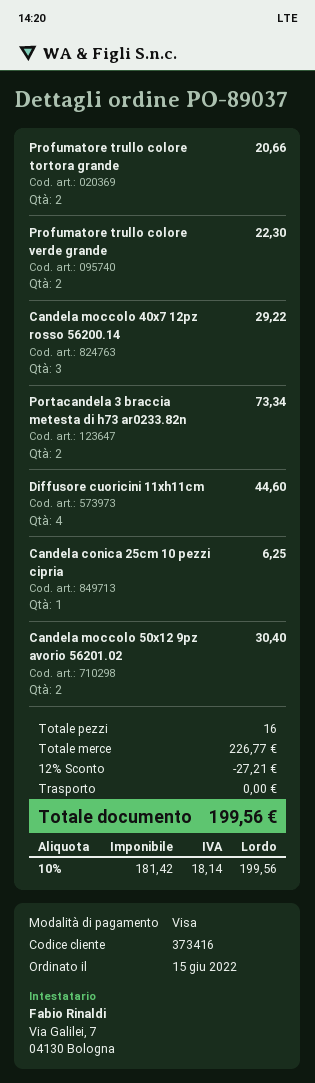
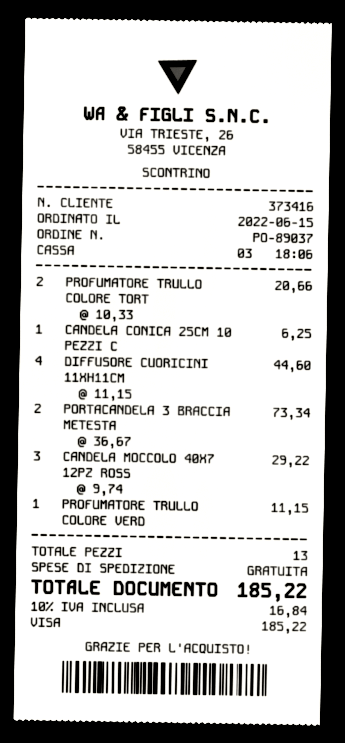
Profumatore trullo colore verde grande: 2 for 22.30 -> 1 for 11.15
Candela moccolo 50x12 9pz avorio 56201.02: 2 for 30.40 -> none
total quantity: 16 -> 13
discount: 12% = 27.21 -> none
tax: 10% = 18.14 -> 10% = 16.84
total: 199.56 -> 185.22

